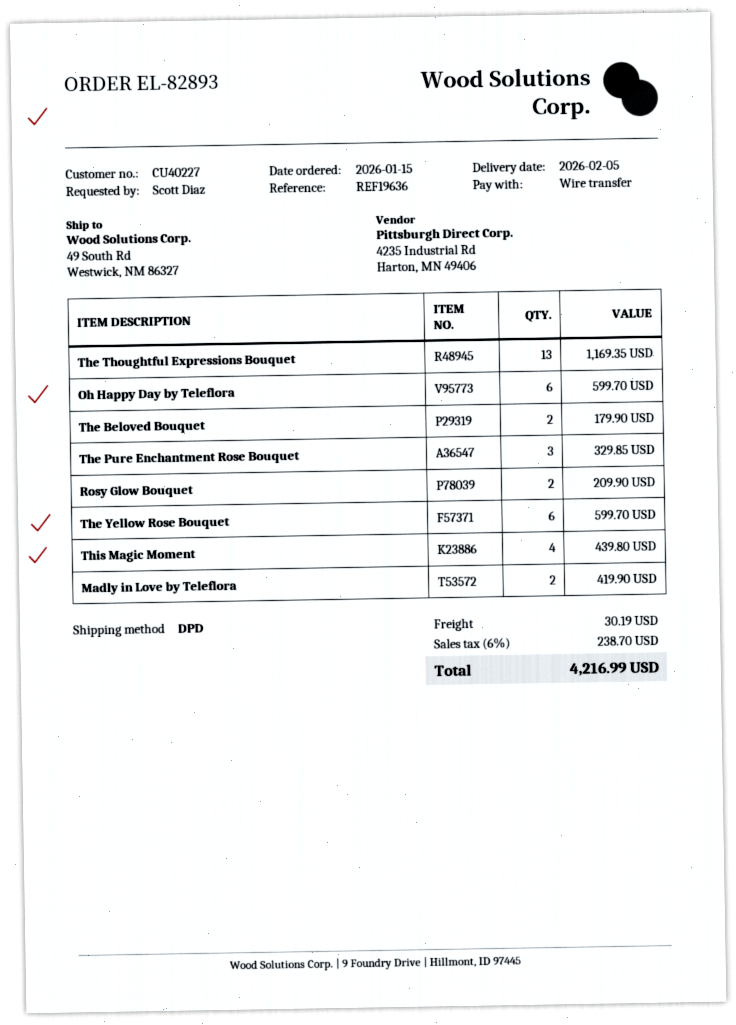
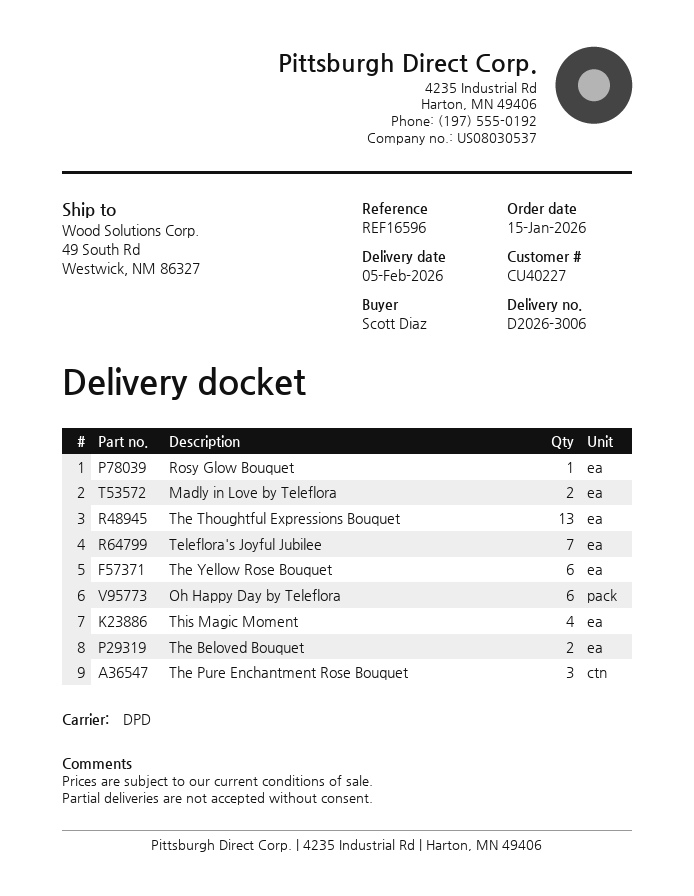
reference: REF19636 -> REF16596
Rosy Glow Bouquet: 2 -> 1
Teleflora's Joyful Jubilee: none -> 7

